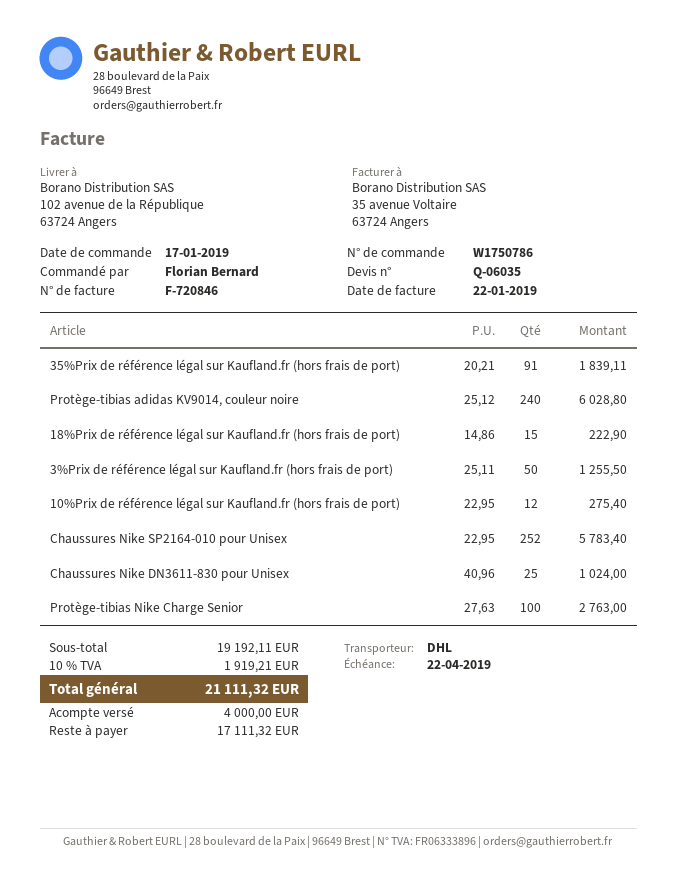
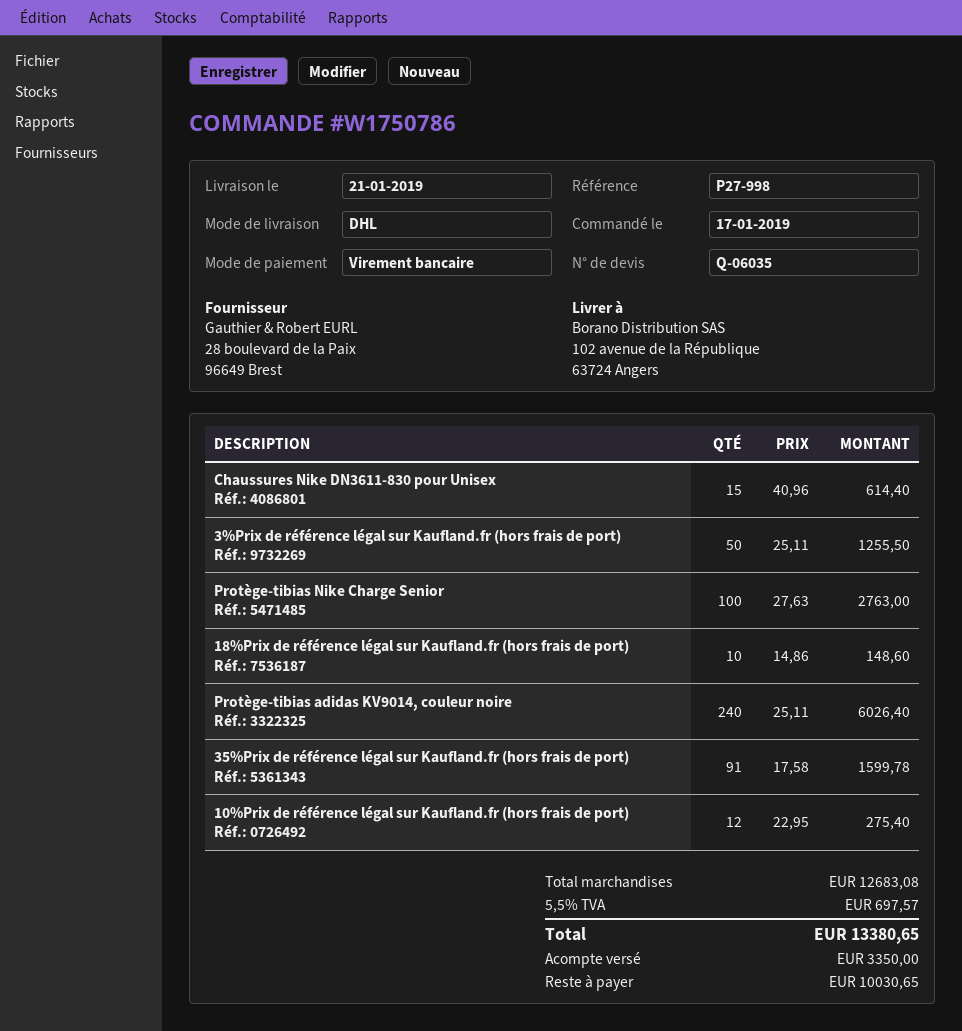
35%Prix de référence légal sur Kaufland.fr (hors frais de port): 91 x 20.21 = 1839.11 -> 91 x 17.58 = 1599.78
Protège-tibias adidas KV9014, couleur noire: 240 x 25.12 = 6028.80 -> 240 x 25.11 = 6026.40
18%Prix de référence légal sur Kaufland.fr (hors frais de port): 15 x 14.86 = 222.90 -> 10 x 14.86 = 148.60
Chaussures Nike SP2164-010 pour Unisex: 252 x 22.95 = 5783.40 -> none
Chaussures Nike DN3611-830 pour Unisex: 25 x 40.96 = 1024.00 -> 15 x 40.96 = 614.40
subtotal: 19192.11 -> 12683.08
tax: 10% = 1919.21 -> 5.5% = 697.57
total: 21111.32 -> 13380.65
deposit: 4000.00 -> 3350.00
balance: 17111.32 -> 10030.65

